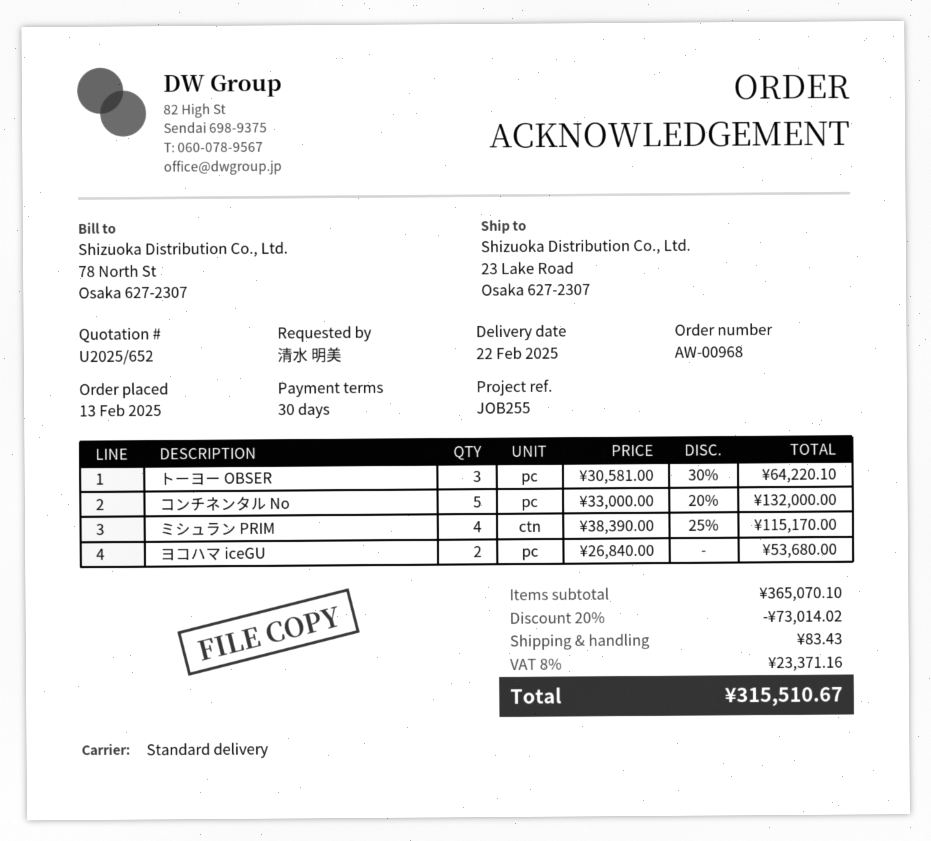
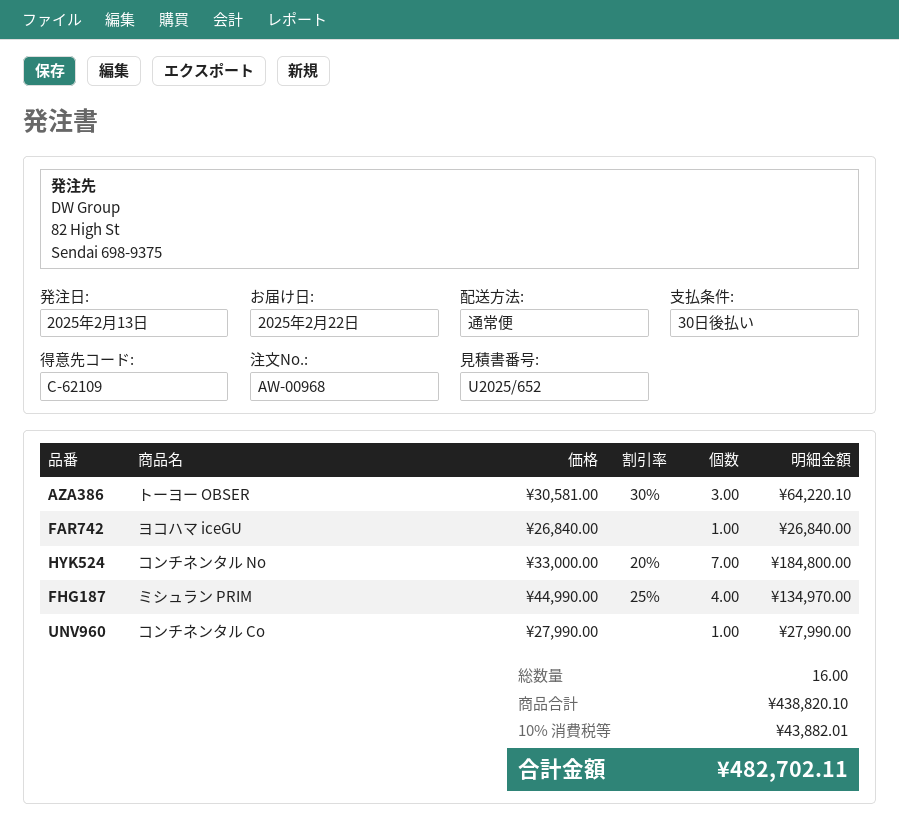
コンチネンタル No: 5 x 33000.00 - 20% = 132000.00 -> 7 x 33000.00 - 20% = 184800.00
ミシュラン PRIM: 4 x 38390.00 - 25% = 115170.00 -> 4 x 44990.00 - 25% = 134970.00
ヨコハマ iceGU: 2 x 26840.00 = 53680.00 -> 1 x 26840.00 = 26840.00
コンチネンタル Co: none -> 1 x 27990.00 = 27990.00
subtotal: 365070.10 -> 438820.10
discount: 20% = 73014.02 -> none
shipping: 83.43 -> none
tax: 8% = 23371.16 -> 10% = 43882.01
total: 315510.67 -> 482702.11

